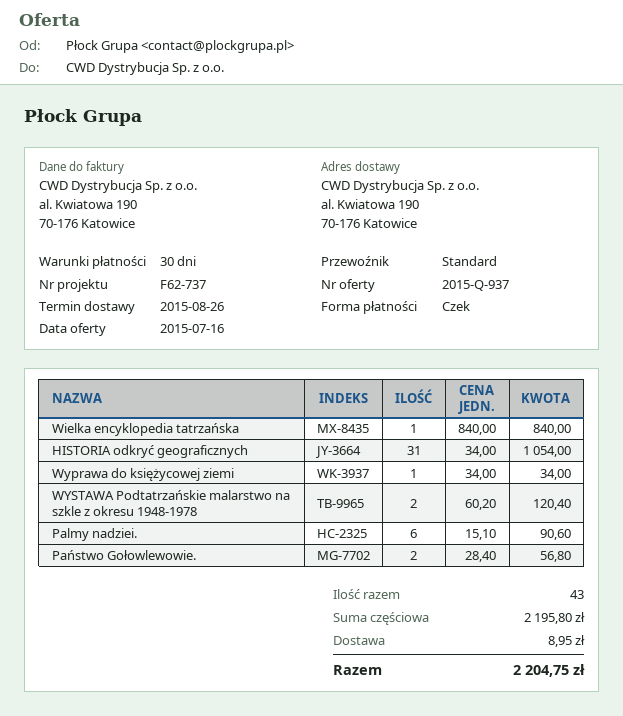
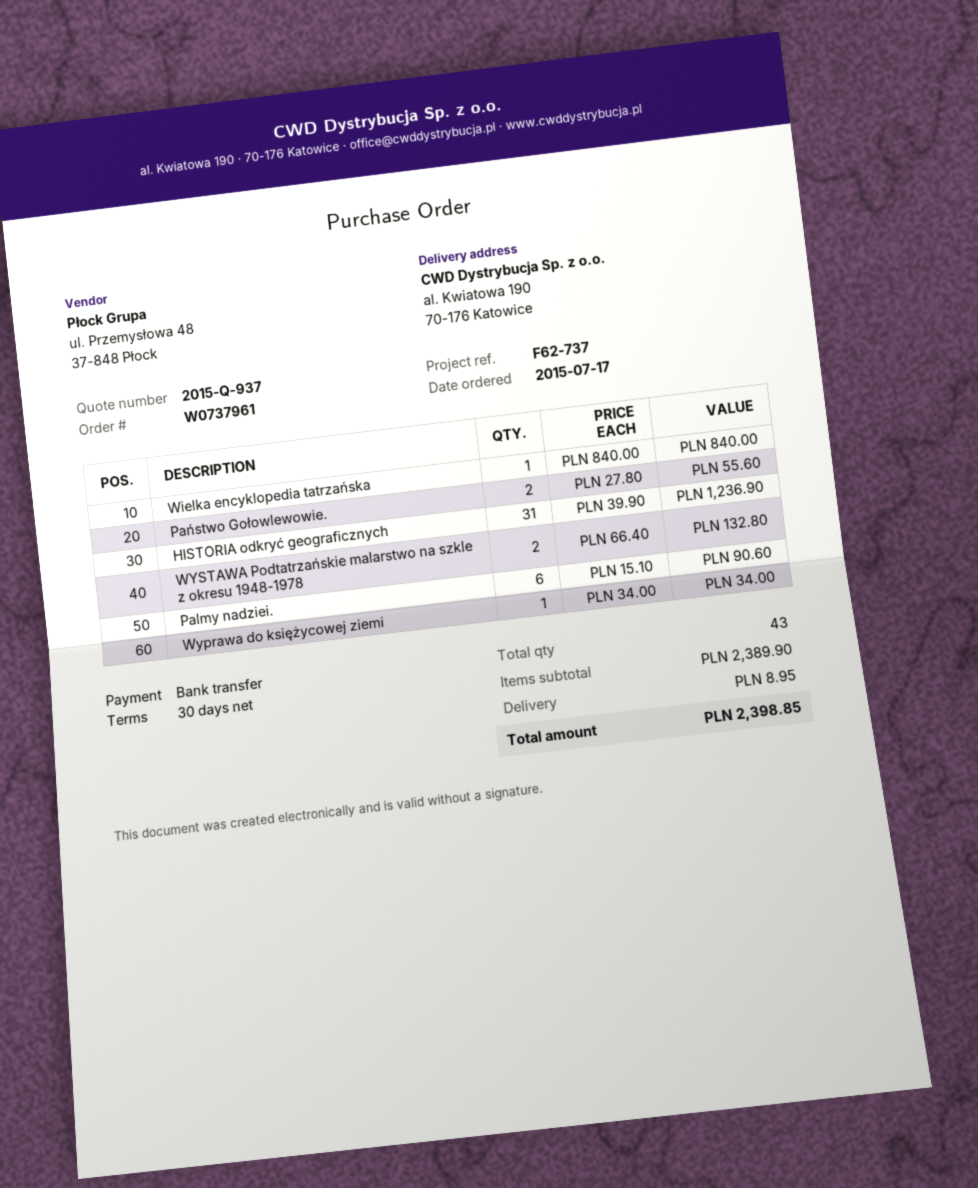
payment method: cheque -> bank transfer
HISTORIA odkryć geograficznych: 31 x 34.00 = 1054.00 -> 31 x 39.90 = 1236.90
WYSTAWA Podtatrzańskie malarstwo na szkle z okresu 1948-1978: 2 x 60.20 = 120.40 -> 2 x 66.40 = 132.80
Państwo Gołowlewowie.: 2 x 28.40 = 56.80 -> 2 x 27.80 = 55.60
subtotal: 2195.80 -> 2389.90
total: 2204.75 -> 2398.85

